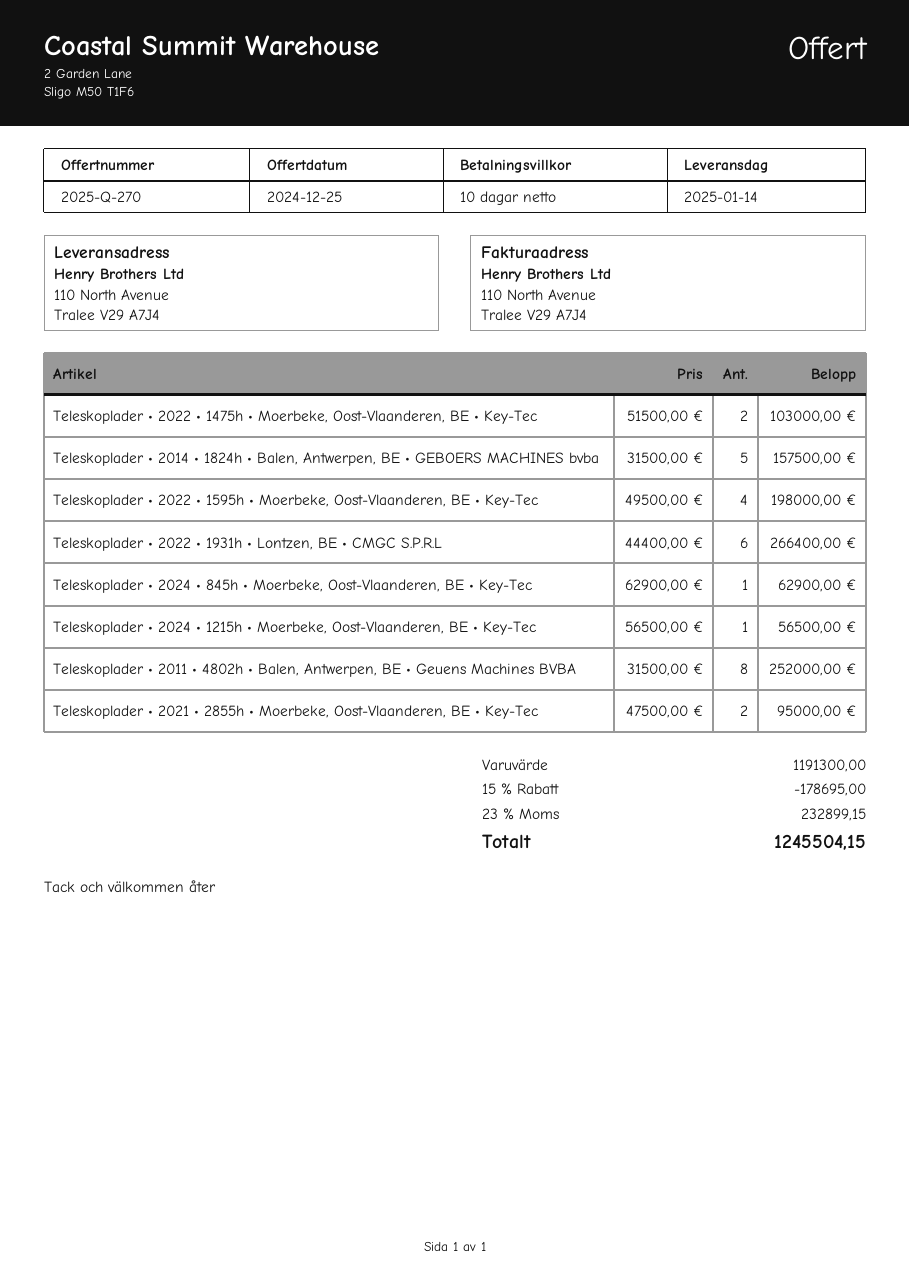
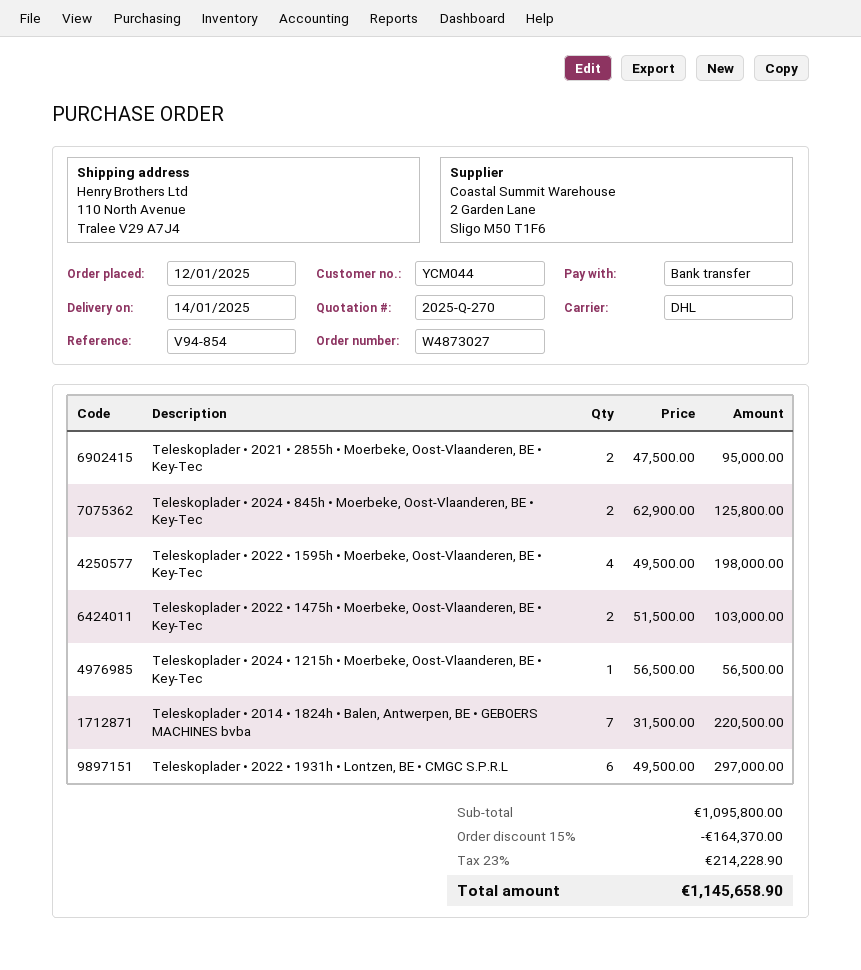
Teleskoplader • 2014 • 1824h • Balen, Antwerpen, BE • GEBOERS MACHINES bvba: 5 x 31500.00 = 157500.00 -> 7 x 31500.00 = 220500.00
Teleskoplader • 2022 • 1931h • Lontzen, BE • CMGC S.P.R.L: 6 x 44400.00 = 266400.00 -> 6 x 49500.00 = 297000.00
Teleskoplader • 2024 • 845h • Moerbeke, Oost-Vlaanderen, BE • Key-Tec: 1 x 62900.00 = 62900.00 -> 2 x 62900.00 = 125800.00
Teleskoplader • 2011 • 4802h • Balen, Antwerpen, BE • Geuens Machines BVBA: 8 x 31500.00 = 252000.00 -> none
subtotal: 1191300.00 -> 1095800.00
discount: 15% = 178695.00 -> 15% = 164370.00
tax: 23% = 232899.15 -> 23% = 214228.90
total: 1245504.15 -> 1145658.90

